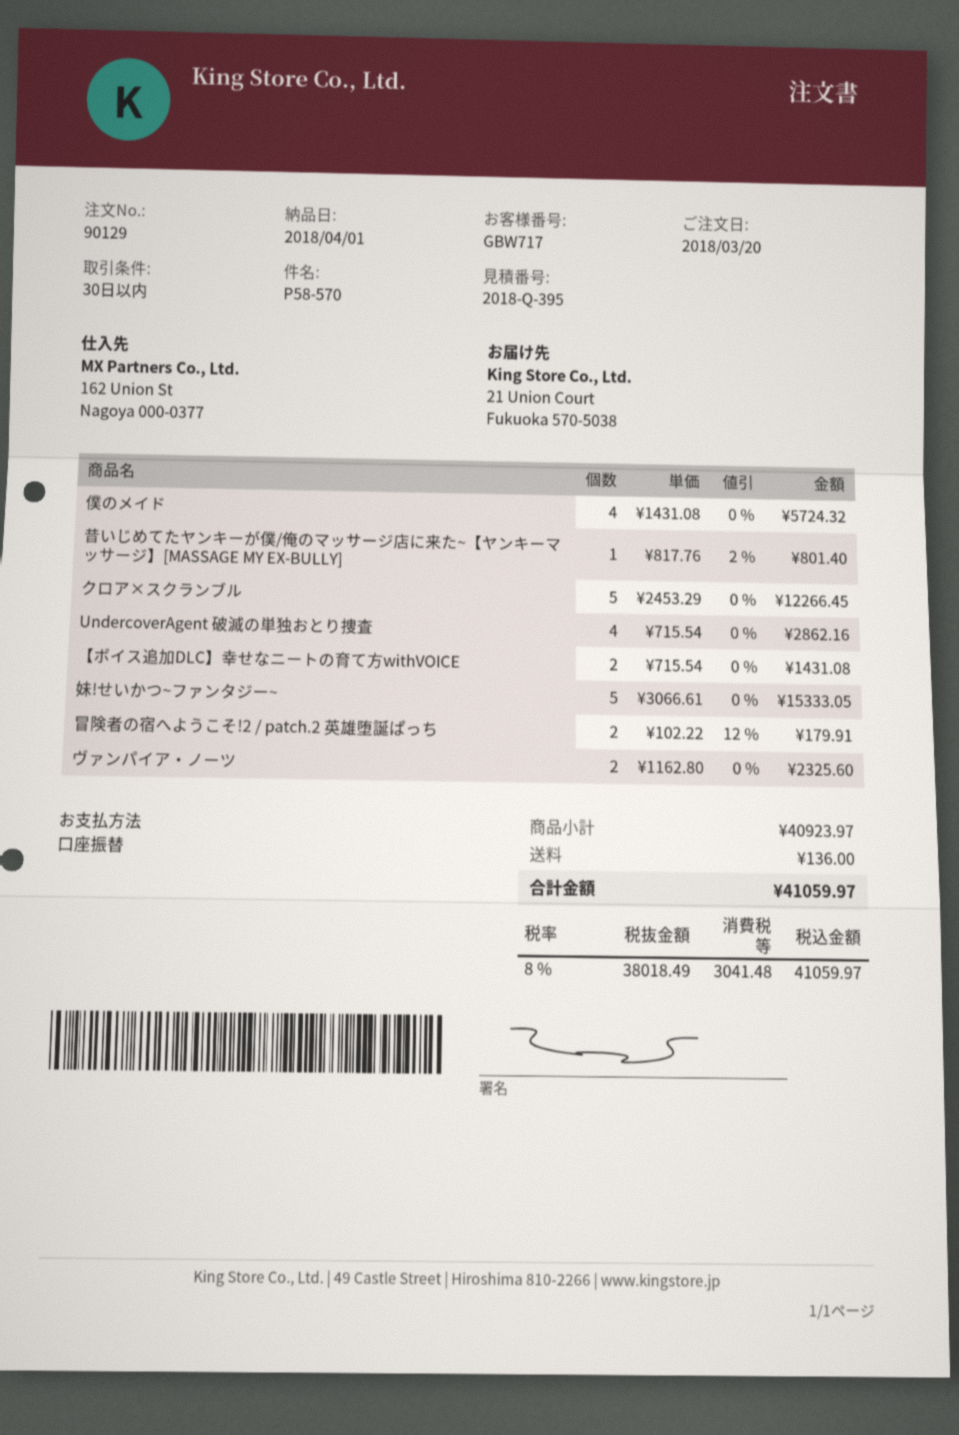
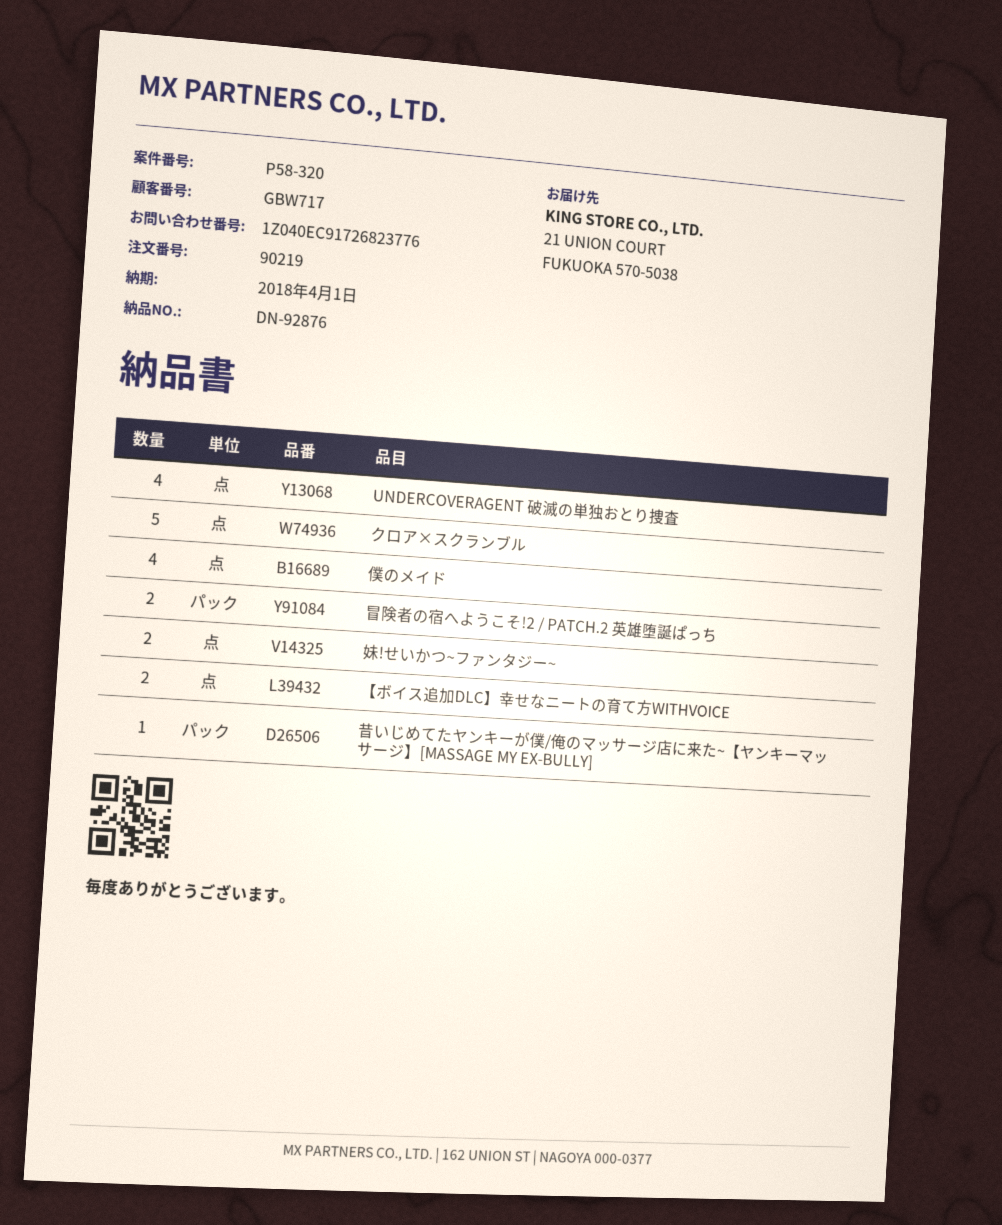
order number: 90129 -> 90219
reference: P58-570 -> P58-320
妹!せいかつ~ファンタジー~: 5 -> 2
ヴァンパイア・ノーツ: 2 -> none

